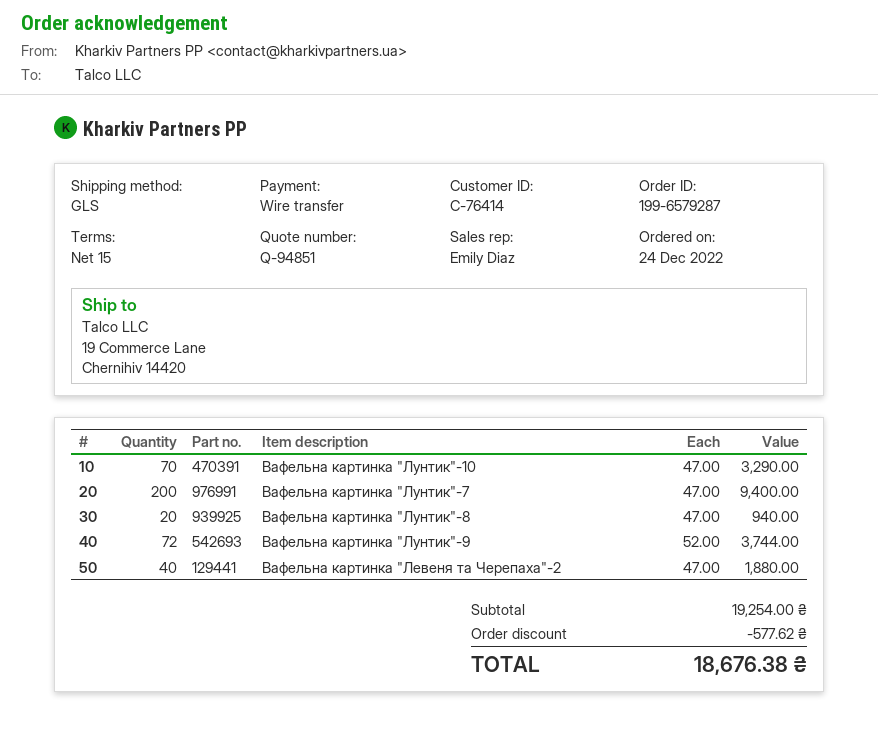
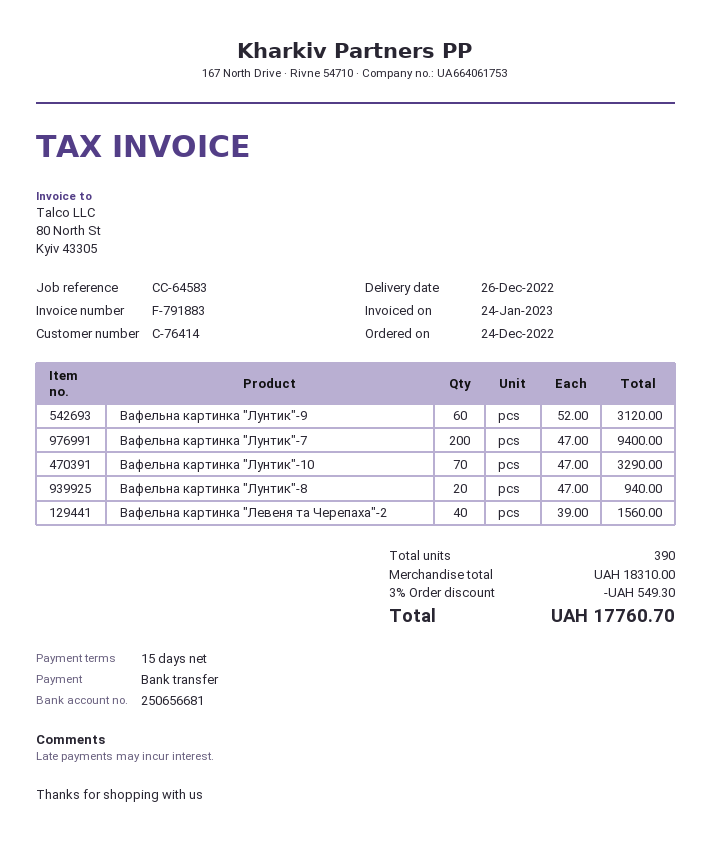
Вафельна картинка "Лунтик"-9: 72 x 52.00 = 3744.00 -> 60 x 52.00 = 3120.00
Вафельна картинка "Левеня та Черепаха"-2: 40 x 47.00 = 1880.00 -> 40 x 39.00 = 1560.00
subtotal: 19254.00 -> 18310.00
discount: 577.62 -> 549.30
total: 18676.38 -> 17760.70

